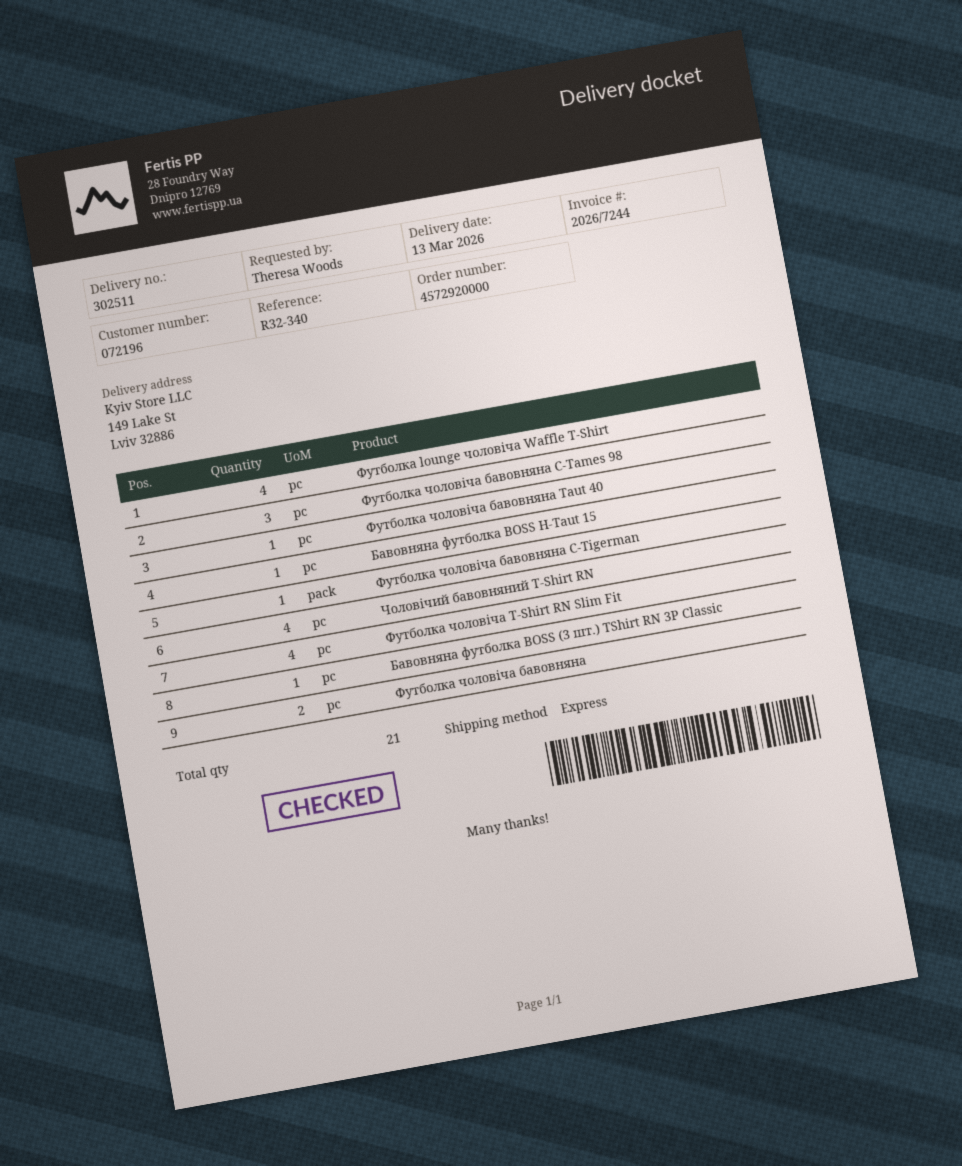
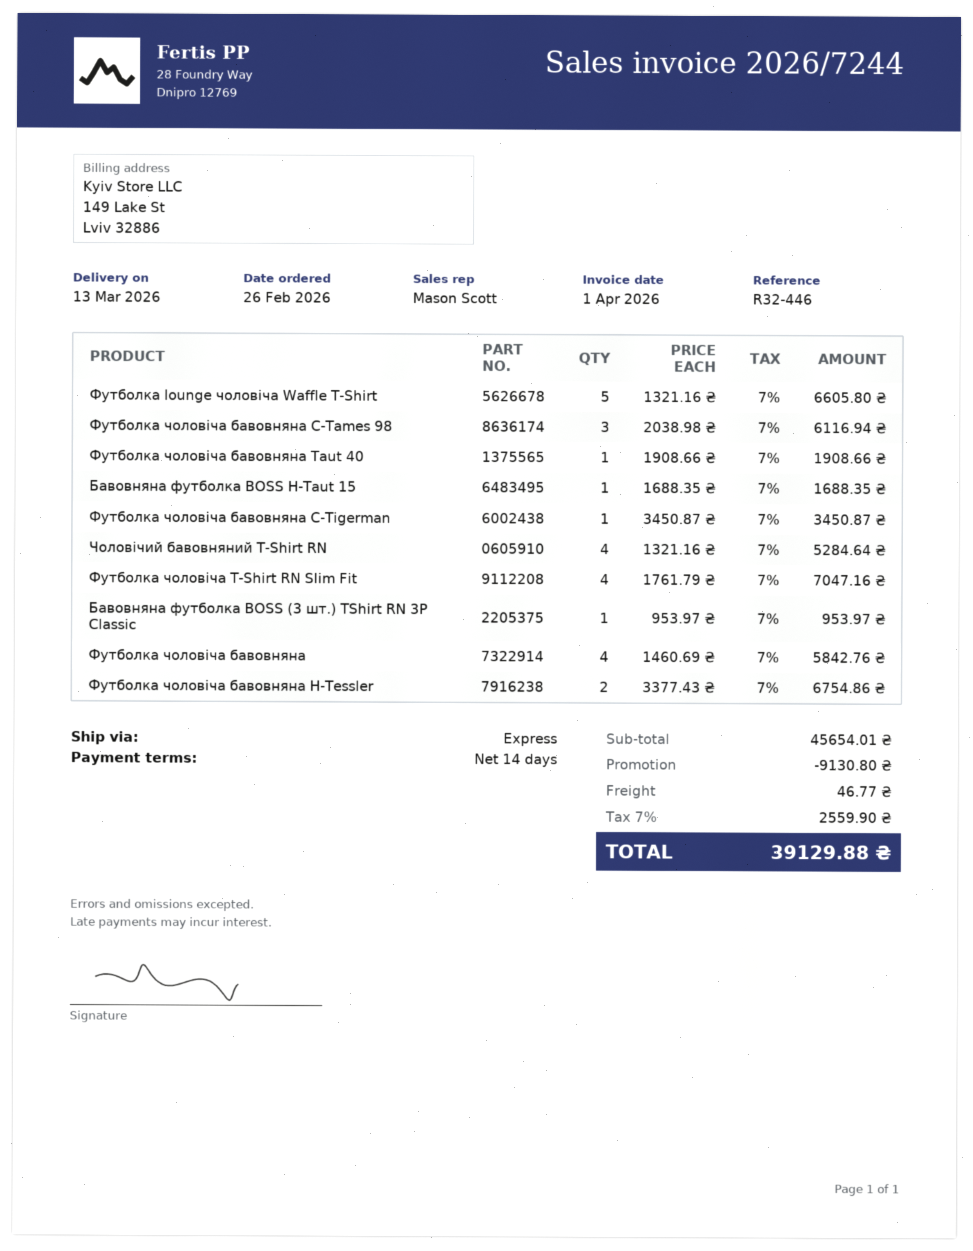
reference: R32-340 -> R32-446
Футболка lounge чоловіча Waffle T-Shirt: 4 -> 5
Футболка чоловіча бавовняна: 2 -> 4
Футболка чоловіча бавовняна H-Tessler: none -> 2

